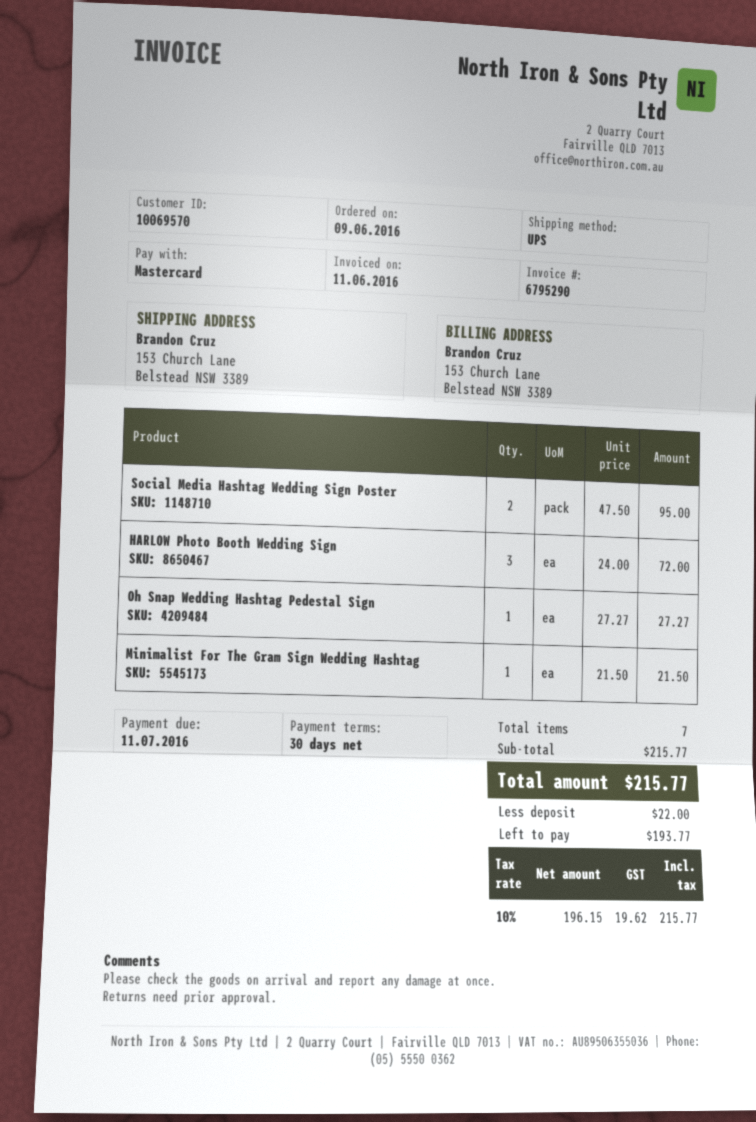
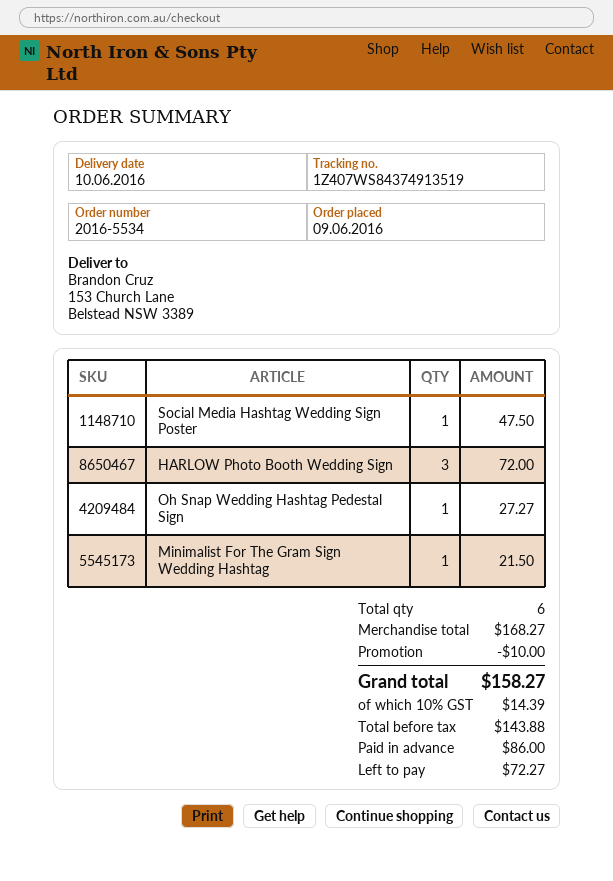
Social Media Hashtag Wedding Sign Poster: 2 for 95.00 -> 1 for 47.50
total quantity: 7 -> 6
subtotal: 215.77 -> 168.27
discount: none -> 10.00
net: 196.15 -> 143.88
tax: 10% = 19.62 -> 10% = 14.39
total: 215.77 -> 158.27
deposit: 22.00 -> 86.00
balance: 193.77 -> 72.27

